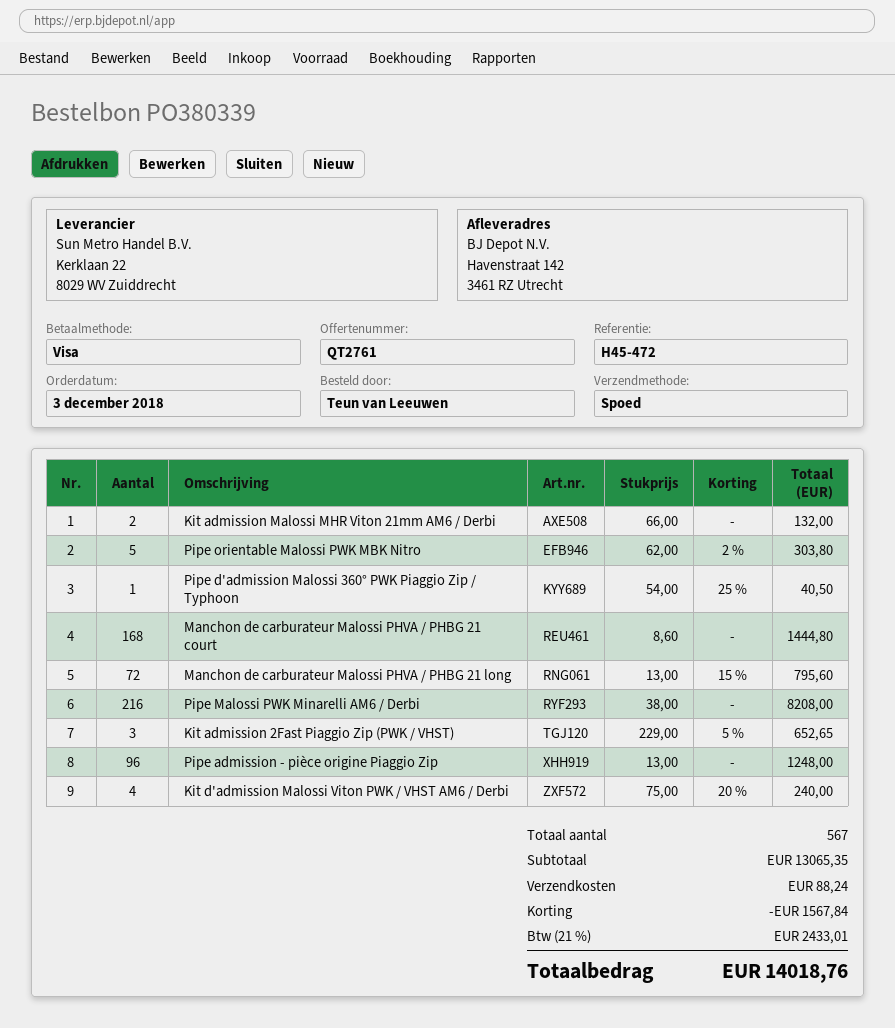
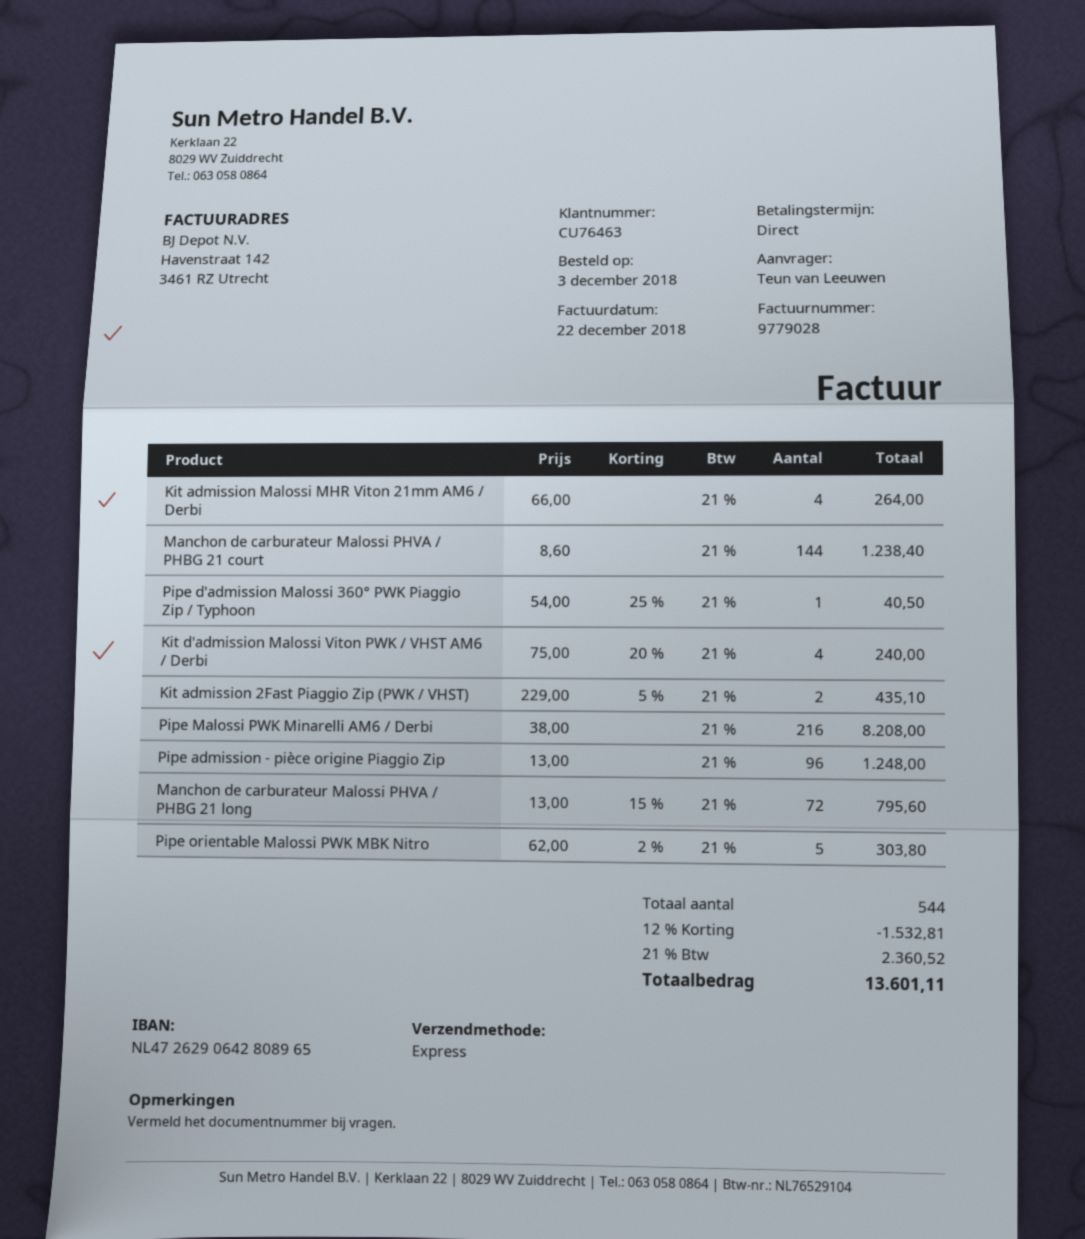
Kit admission Malossi MHR Viton 21mm AM6 / Derbi: 2 x 66.00 = 132.00 -> 4 x 66.00 = 264.00
Manchon de carburateur Malossi PHVA / PHBG 21 court: 168 x 8.60 = 1444.80 -> 144 x 8.60 = 1238.40
Kit admission 2Fast Piaggio Zip (PWK / VHST): 3 x 229.00 - 5% = 652.65 -> 2 x 229.00 - 5% = 435.10
total quantity: 567 -> 544
discount: 1567.84 -> 1532.81
shipping: 88.24 -> none
tax: 21% = 2433.01 -> 21% = 2360.52
total: 14018.76 -> 13601.11

